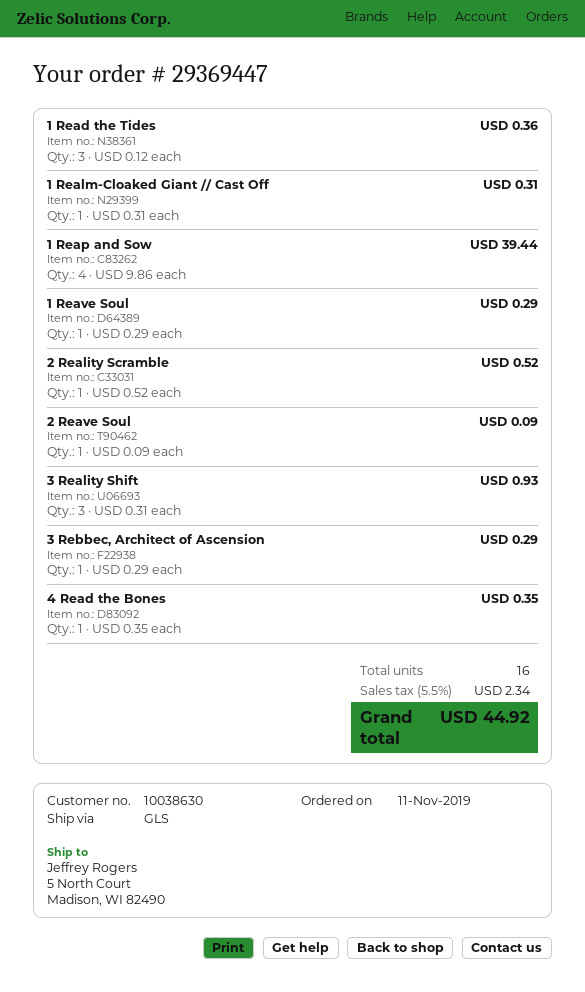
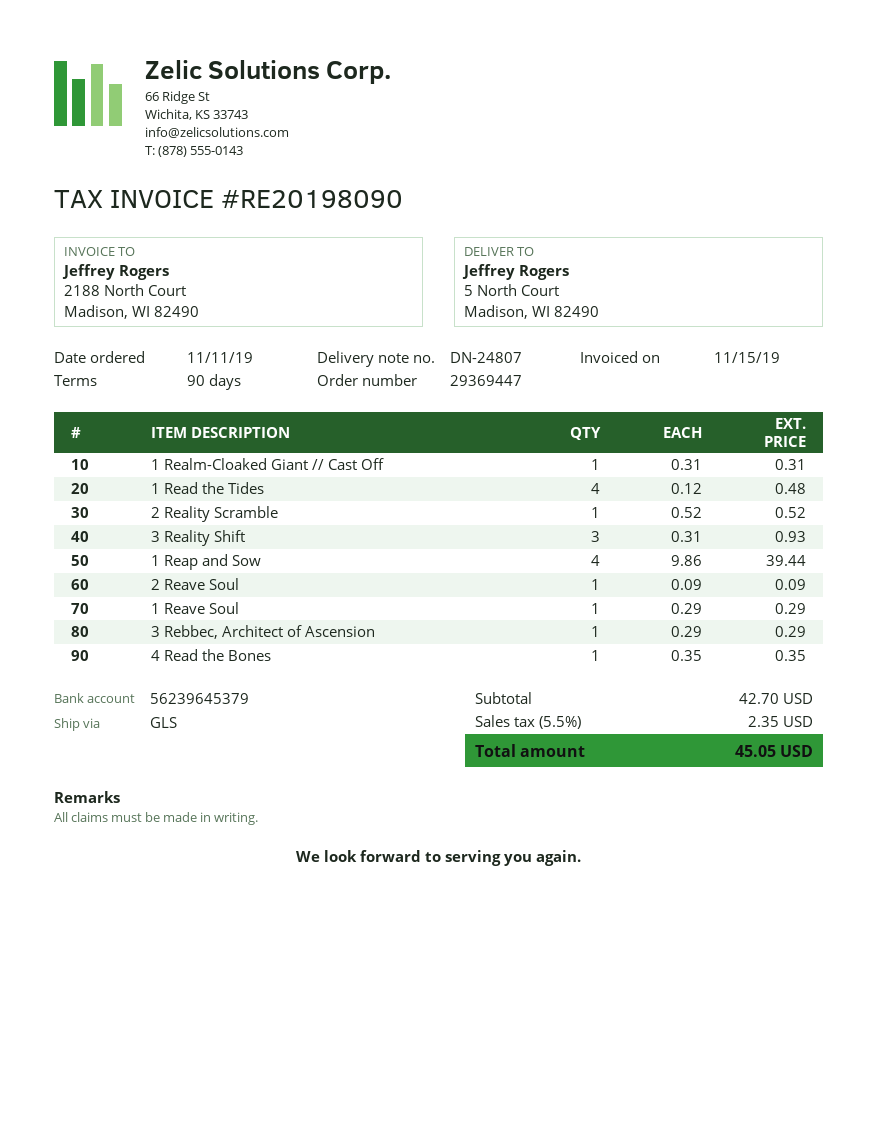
1 Read the Tides: 3 x 0.12 = 0.36 -> 4 x 0.12 = 0.48
tax: 5.5% = 2.34 -> 5.5% = 2.35
total: 44.92 -> 45.05

